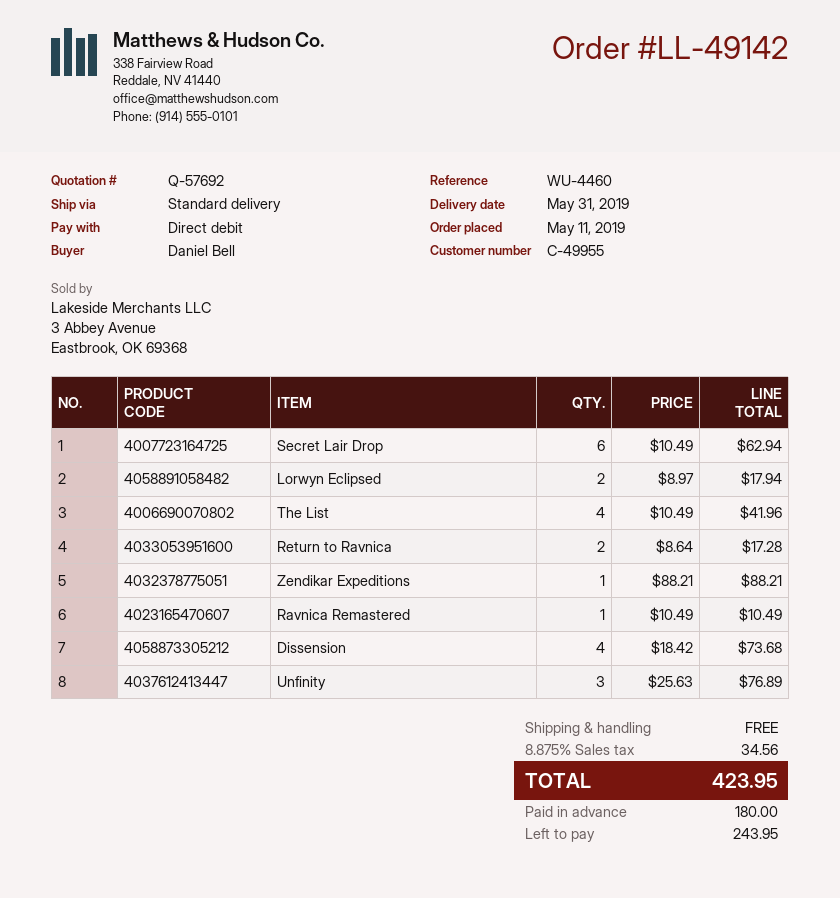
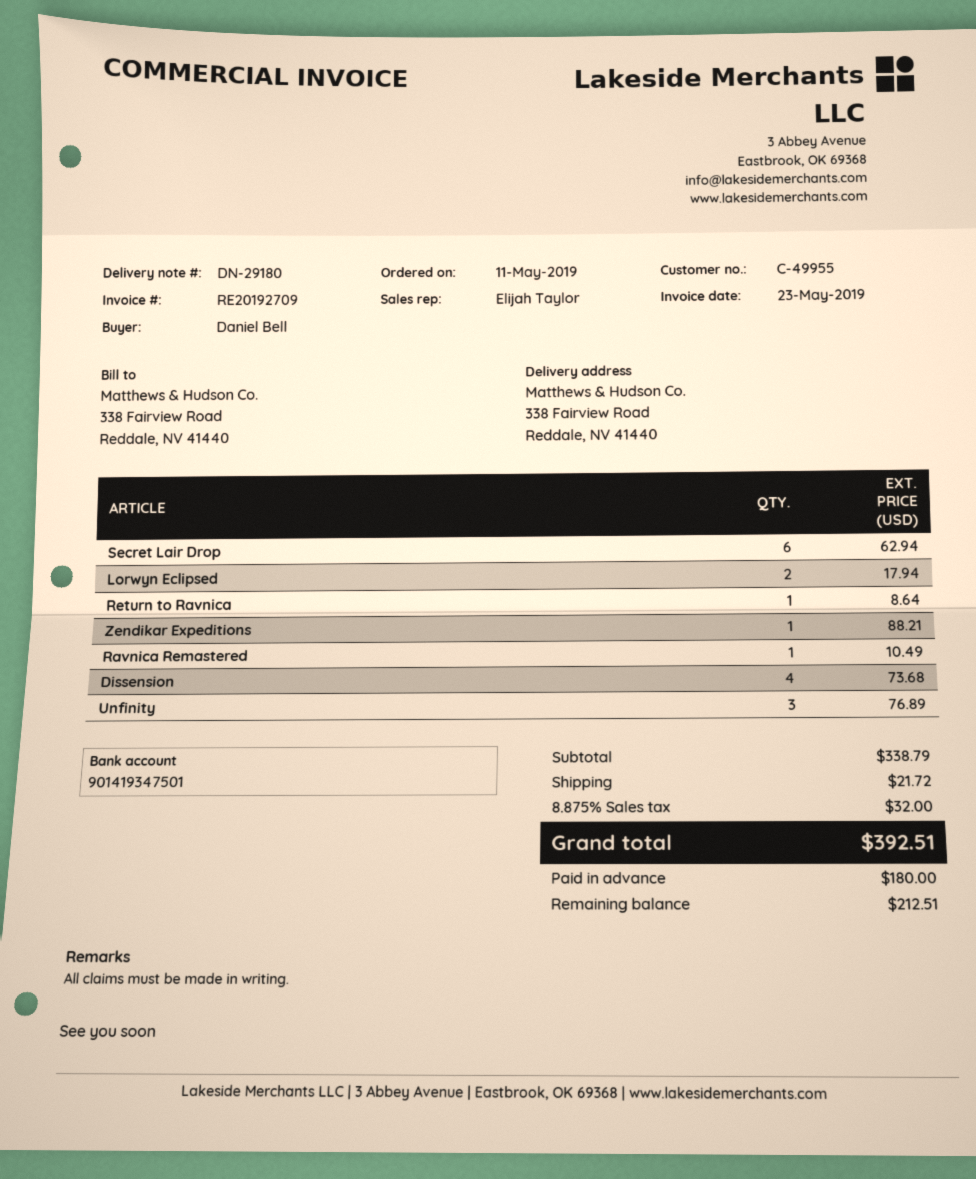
The List: 4 for 41.96 -> none
Return to Ravnica: 2 for 17.28 -> 1 for 8.64
shipping: 0.00 -> 21.72
tax: 8.875% = 34.56 -> 8.875% = 32.00
total: 423.95 -> 392.51
balance: 243.95 -> 212.51

